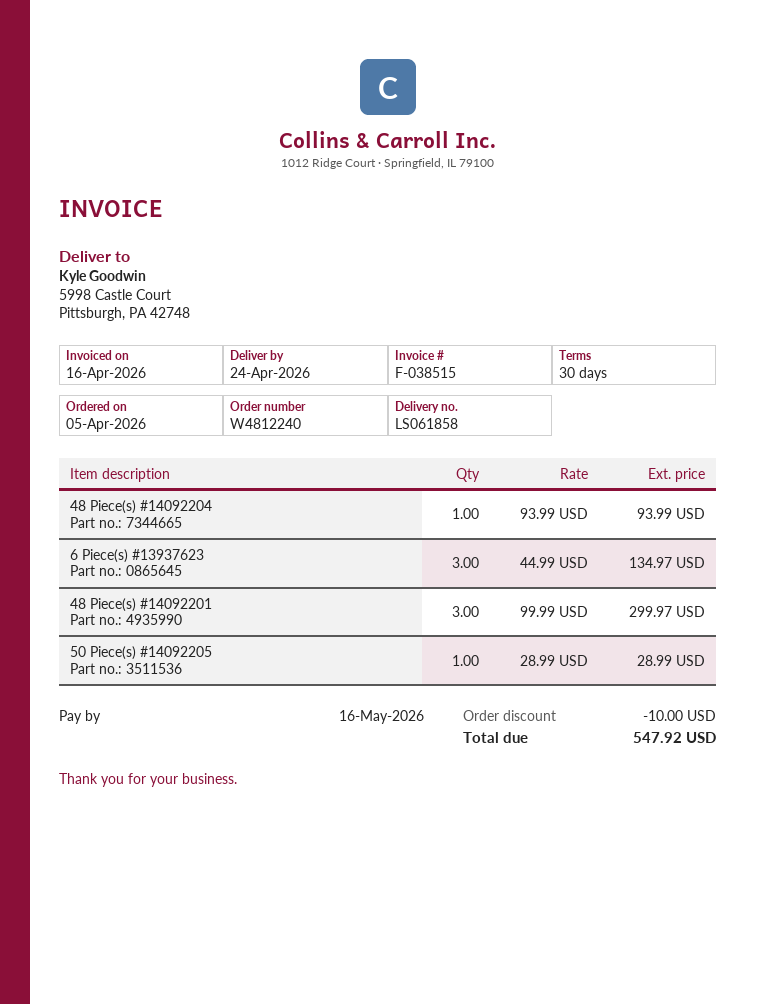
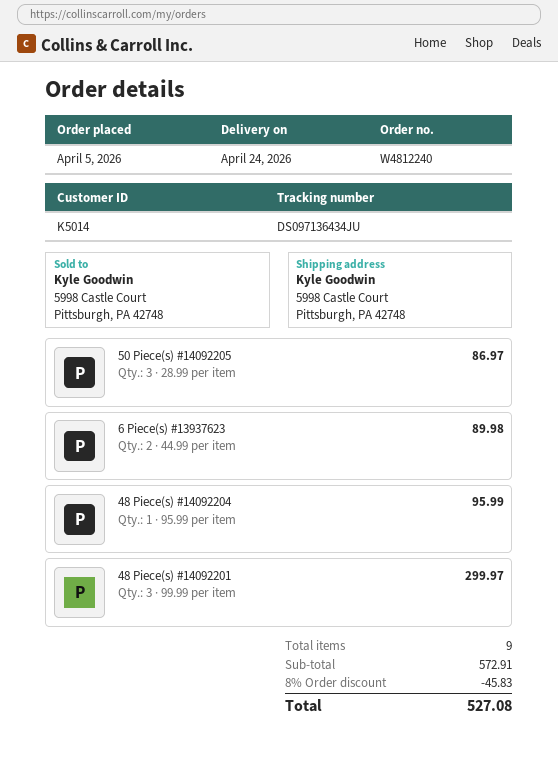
48 Piece(s) #14092204: 1 x 93.99 = 93.99 -> 1 x 95.99 = 95.99
6 Piece(s) #13937623: 3 x 44.99 = 134.97 -> 2 x 44.99 = 89.98
50 Piece(s) #14092205: 1 x 28.99 = 28.99 -> 3 x 28.99 = 86.97
discount: 10.00 -> 45.83
total: 547.92 -> 527.08

